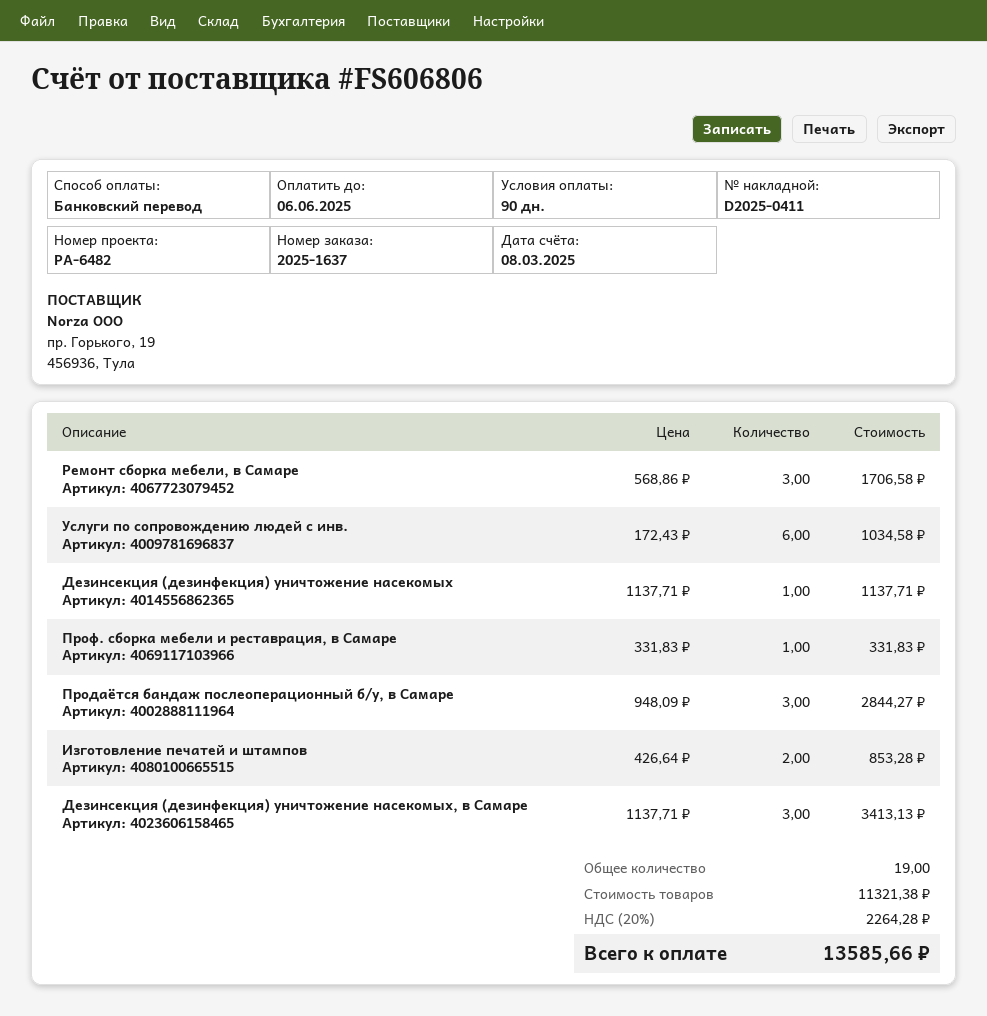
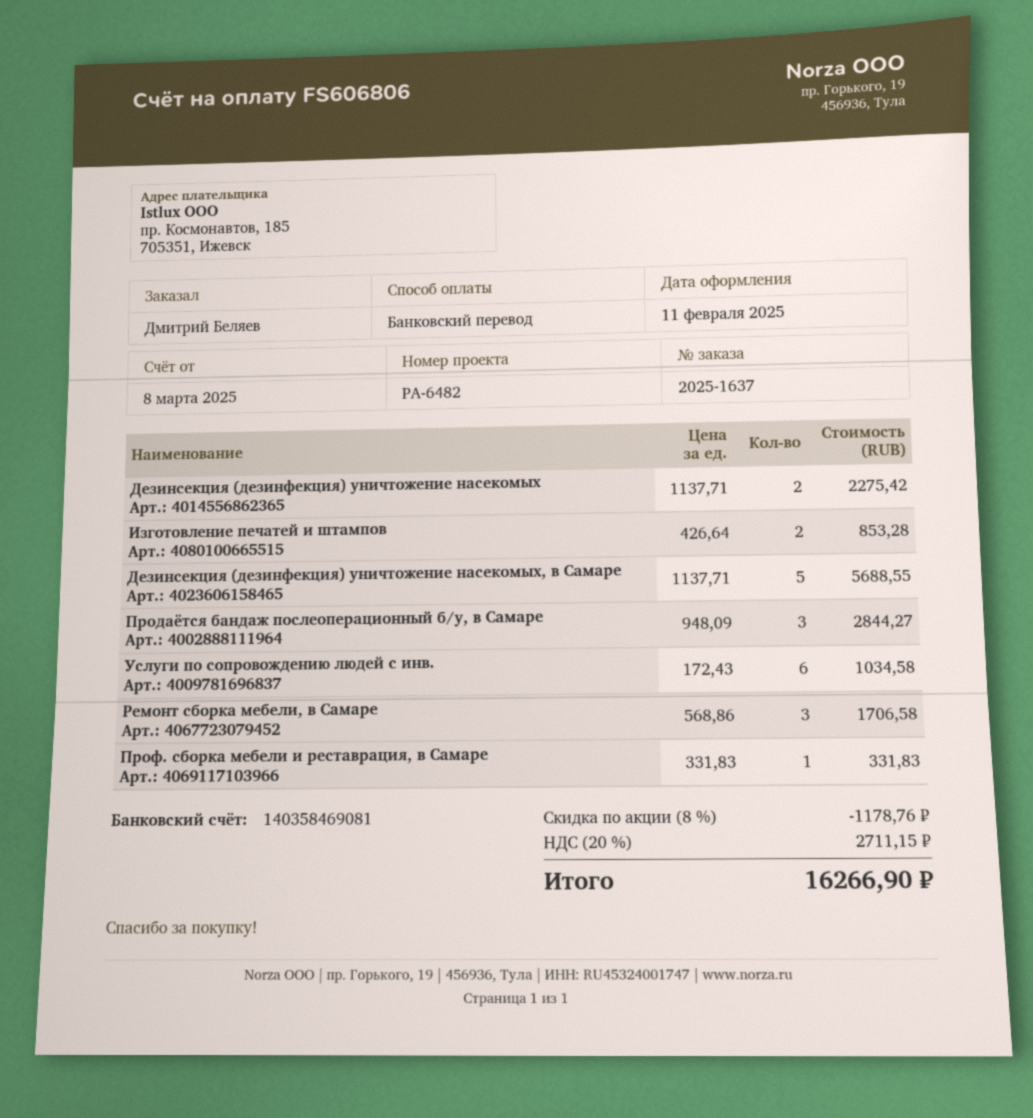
Дезинсекция (дезинфекция) уничтожение насекомых: 1 x 1137.71 = 1137.71 -> 2 x 1137.71 = 2275.42
Дезинсекция (дезинфекция) уничтожение насекомых, в Самаре: 3 x 1137.71 = 3413.13 -> 5 x 1137.71 = 5688.55
discount: none -> 8% = 1178.76
tax: 20% = 2264.28 -> 20% = 2711.15
total: 13585.66 -> 16266.90

